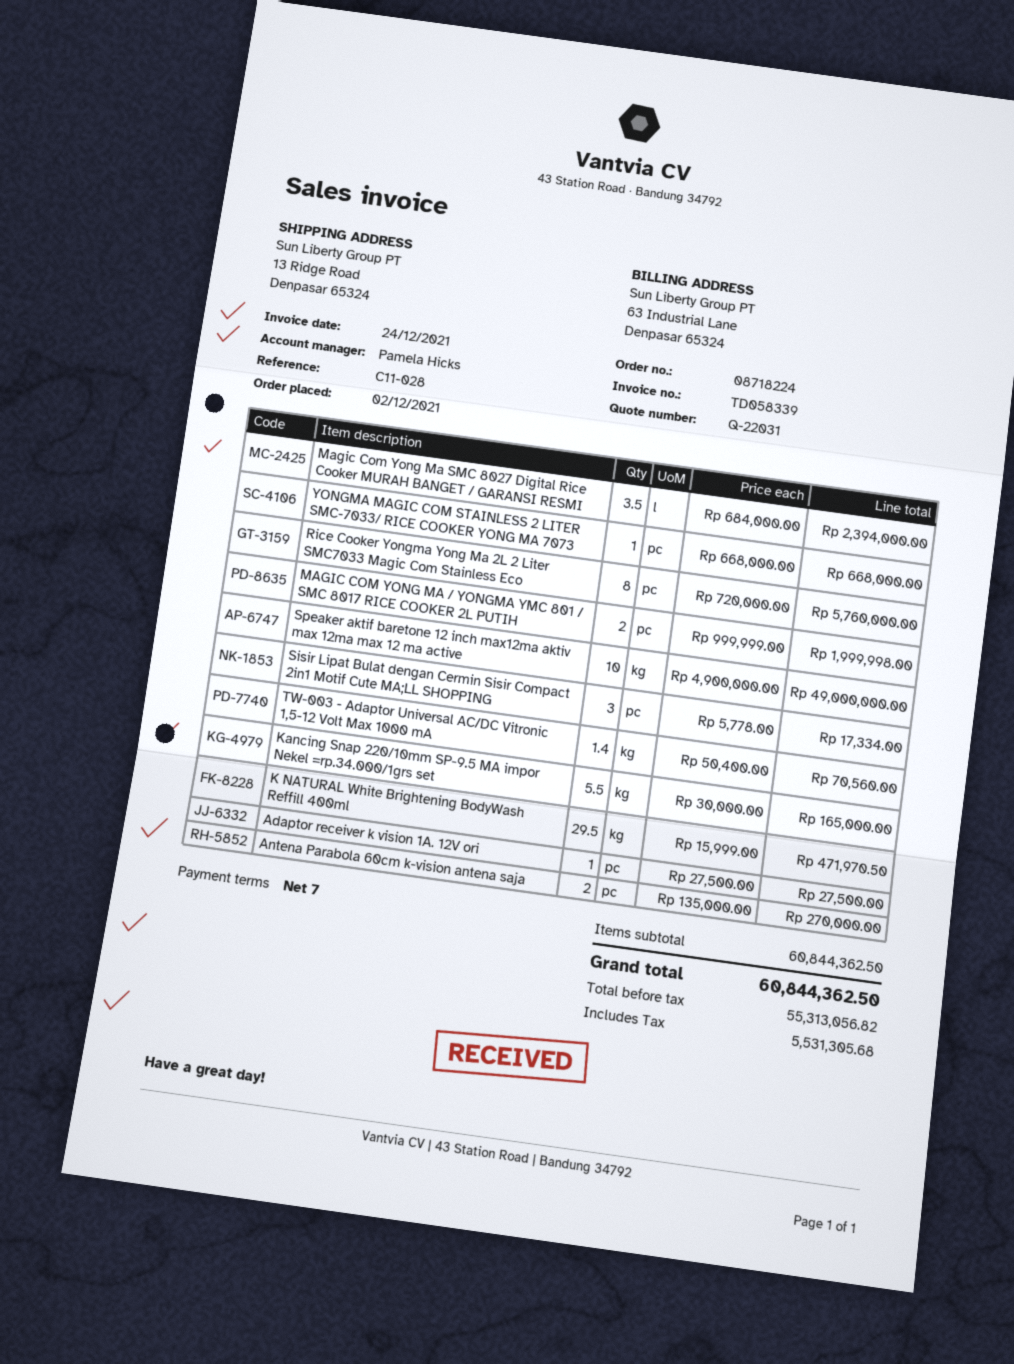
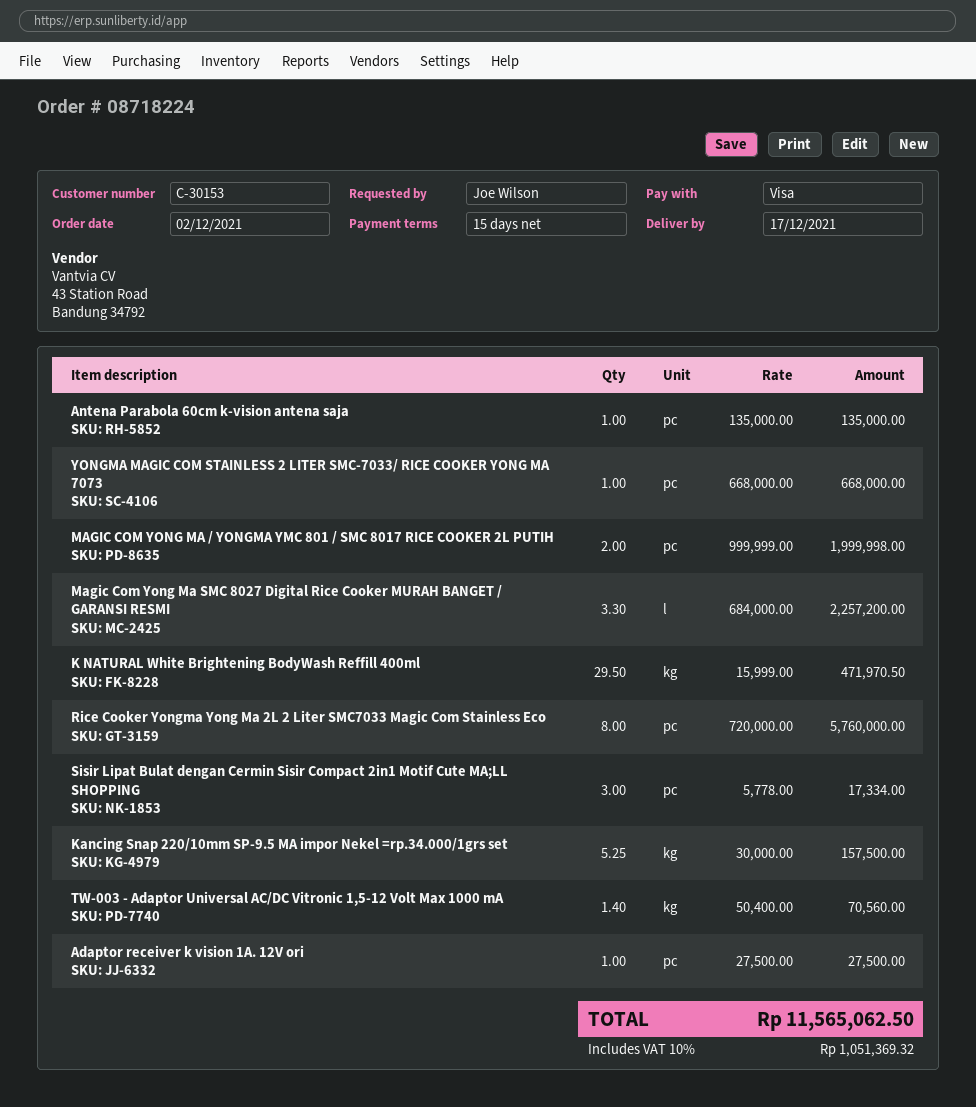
payment terms: 7 days -> 15 days
Magic Com Yong Ma SMC 8027 Digital Rice Cooker MURAH BANGET / GARANSI RESMI: 3.5 x 684000.00 = 2394000.00 -> 3.3 x 684000.00 = 2257200.00
Speaker aktif baretone 12 inch max12ma aktiv max 12ma max 12 ma active: 10 x 4900000.00 = 49000000.00 -> none
Kancing Snap 220/10mm SP-9.5 MA impor Nekel =rp.34.000/1grs set: 5.5 x 30000.00 = 165000.00 -> 5.25 x 30000.00 = 157500.00
Antena Parabola 60cm k-vision antena saja: 2 x 135000.00 = 270000.00 -> 1 x 135000.00 = 135000.00
tax: 5531305.68 -> 1051369.32
total: 60844362.50 -> 11565062.50

